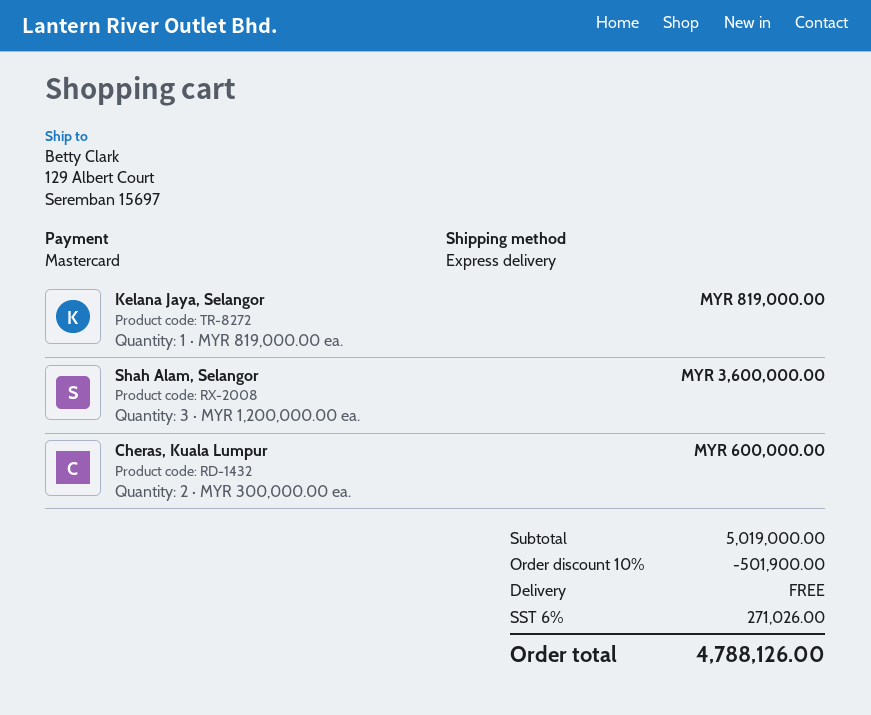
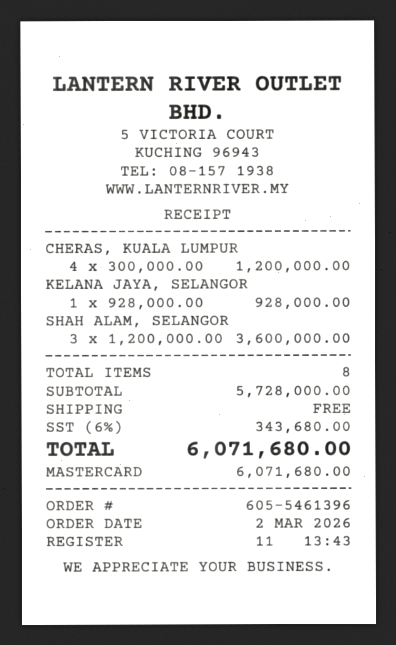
Kelana Jaya, Selangor: 1 x 819000.00 = 819000.00 -> 1 x 928000.00 = 928000.00
Cheras, Kuala Lumpur: 2 x 300000.00 = 600000.00 -> 4 x 300000.00 = 1200000.00
subtotal: 5019000.00 -> 5728000.00
discount: 10% = 501900.00 -> none
tax: 6% = 271026.00 -> 6% = 343680.00
total: 4788126.00 -> 6071680.00

